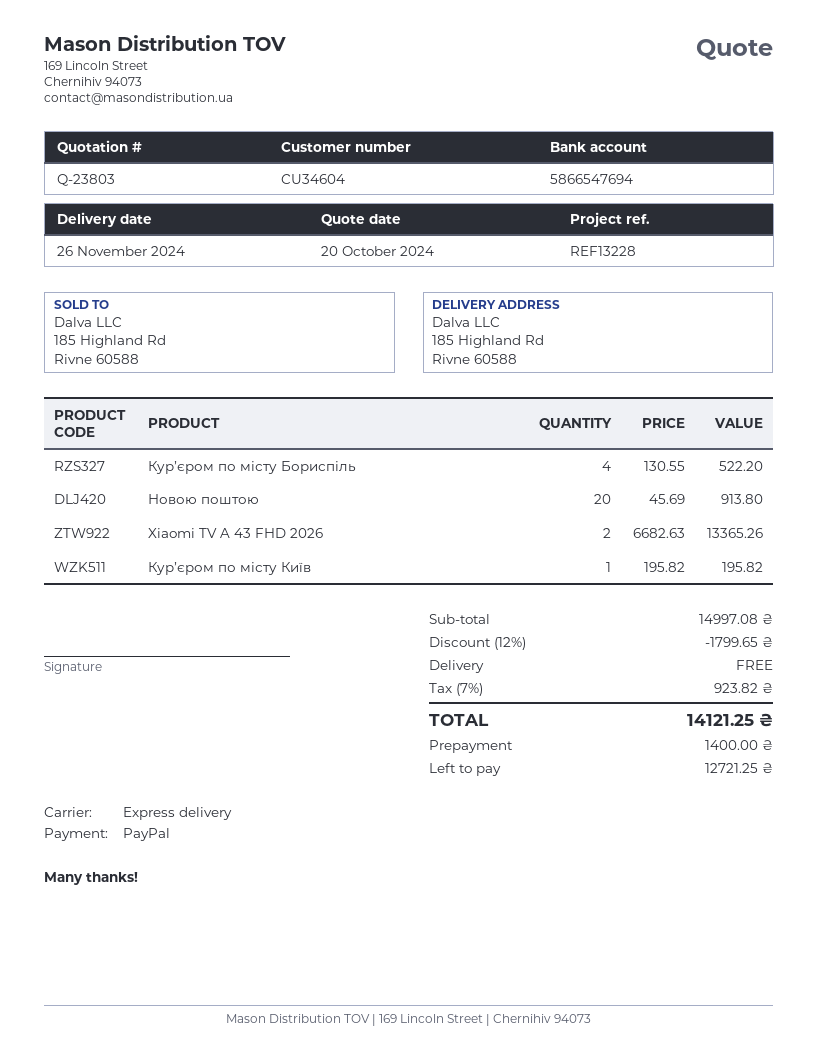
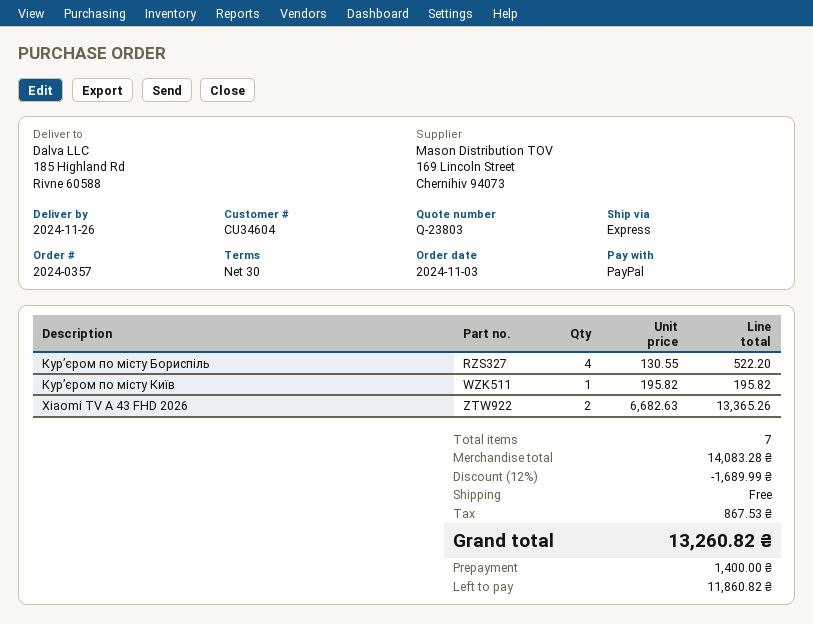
Новою поштою: 20 x 45.69 = 913.80 -> none
subtotal: 14997.08 -> 14083.28
discount: 12% = 1799.65 -> 12% = 1689.99
tax: 923.82 -> 867.53
total: 14121.25 -> 13260.82
balance: 12721.25 -> 11860.82

